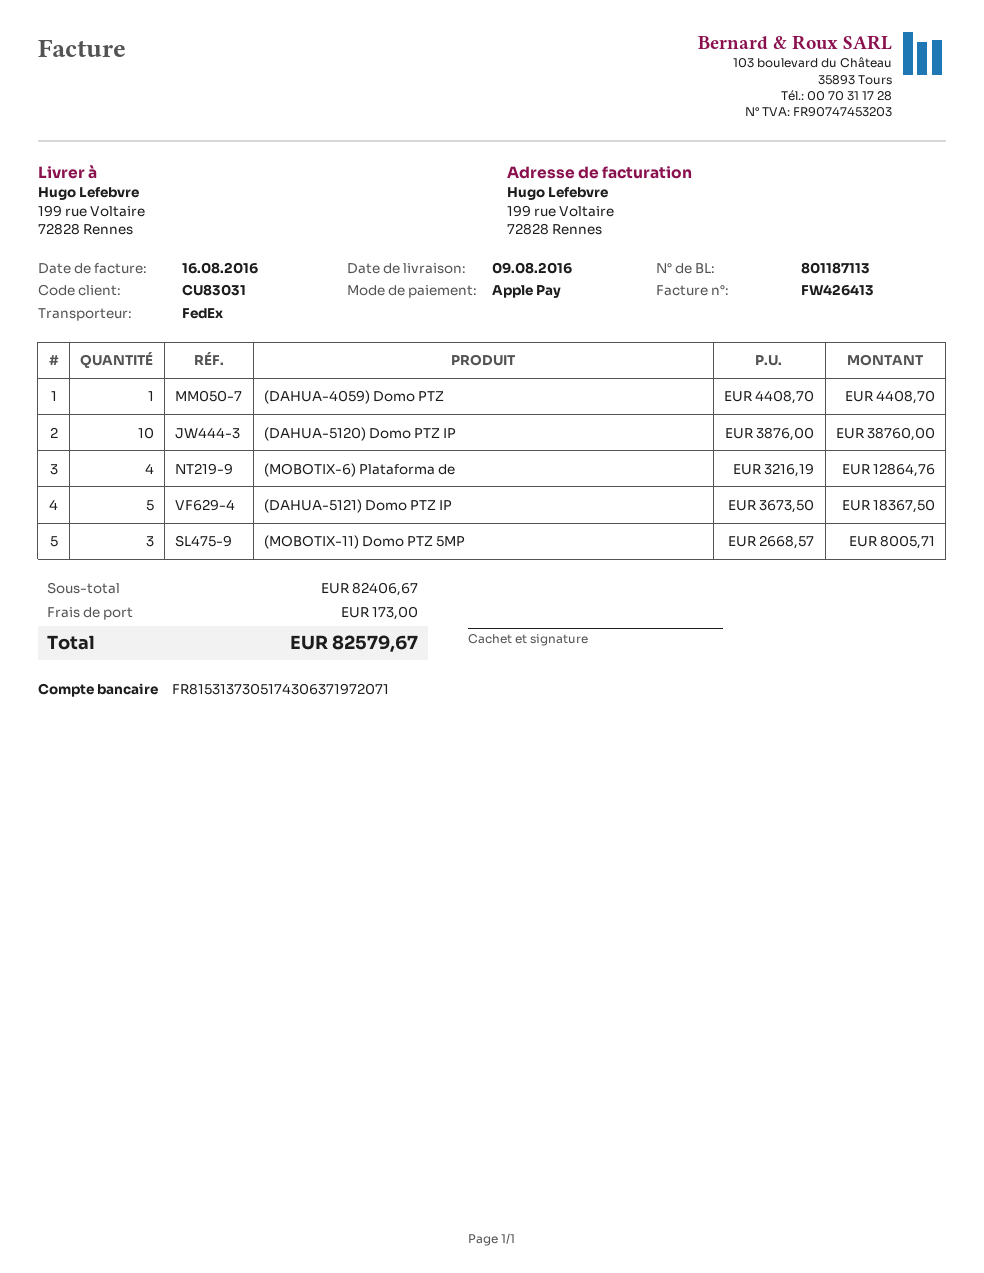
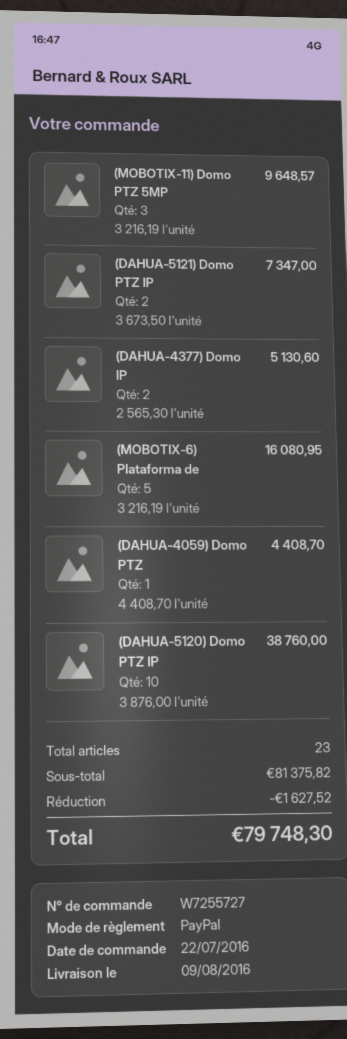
payment method: Apple Pay -> PayPal
(MOBOTIX-6) Plataforma de: 4 x 3216.19 = 12864.76 -> 5 x 3216.19 = 16080.95
(DAHUA-5121) Domo PTZ IP: 5 x 3673.50 = 18367.50 -> 2 x 3673.50 = 7347.00
(MOBOTIX-11) Domo PTZ 5MP: 3 x 2668.57 = 8005.71 -> 3 x 3216.19 = 9648.57
(DAHUA-4377) Domo IP: none -> 2 x 2565.30 = 5130.60
subtotal: 82406.67 -> 81375.82
discount: none -> 1627.52
shipping: 173.00 -> none
total: 82579.67 -> 79748.30

